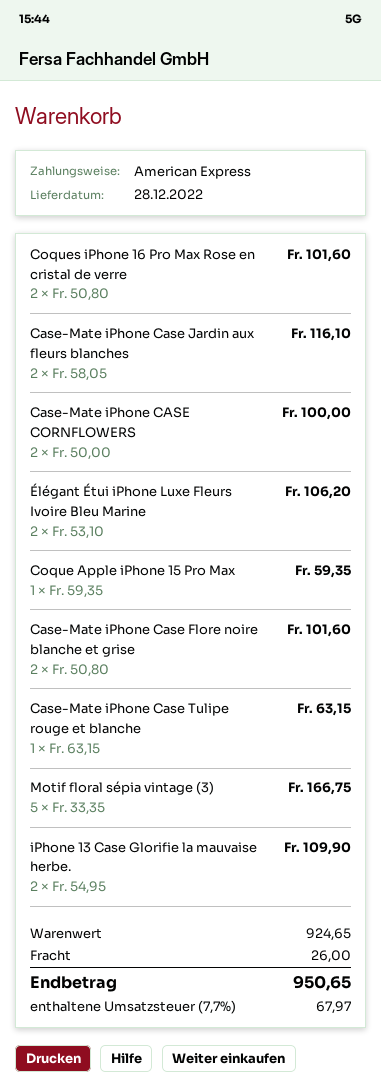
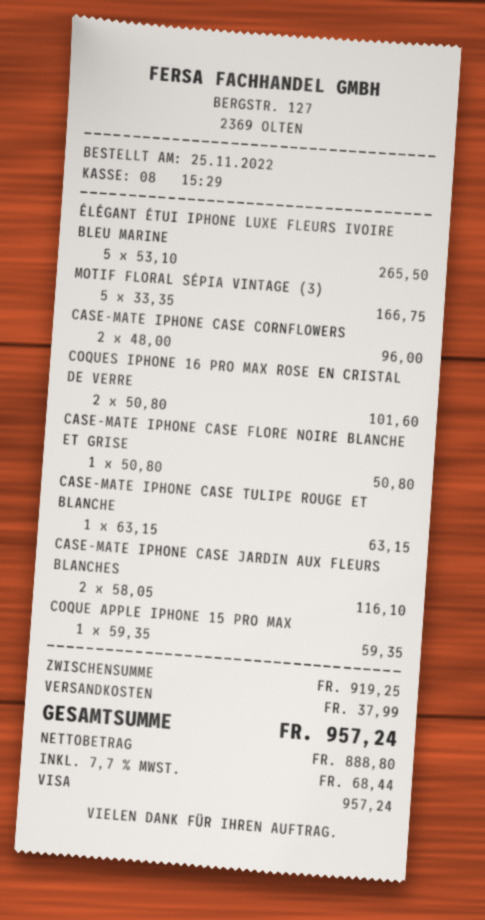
payment method: American Express -> Visa
Case-Mate iPhone CASE CORNFLOWERS: 2 x 50.00 = 100.00 -> 2 x 48.00 = 96.00
Élégant Étui iPhone Luxe Fleurs Ivoire Bleu Marine: 2 x 53.10 = 106.20 -> 5 x 53.10 = 265.50
Case-Mate iPhone Case Flore noire blanche et grise: 2 x 50.80 = 101.60 -> 1 x 50.80 = 50.80
iPhone 13 Case Glorifie la mauvaise herbe.: 2 x 54.95 = 109.90 -> none
subtotal: 924.65 -> 919.25
shipping: 26.00 -> 37.99
tax: 7.7% = 67.97 -> 7.7% = 68.44
total: 950.65 -> 957.24

